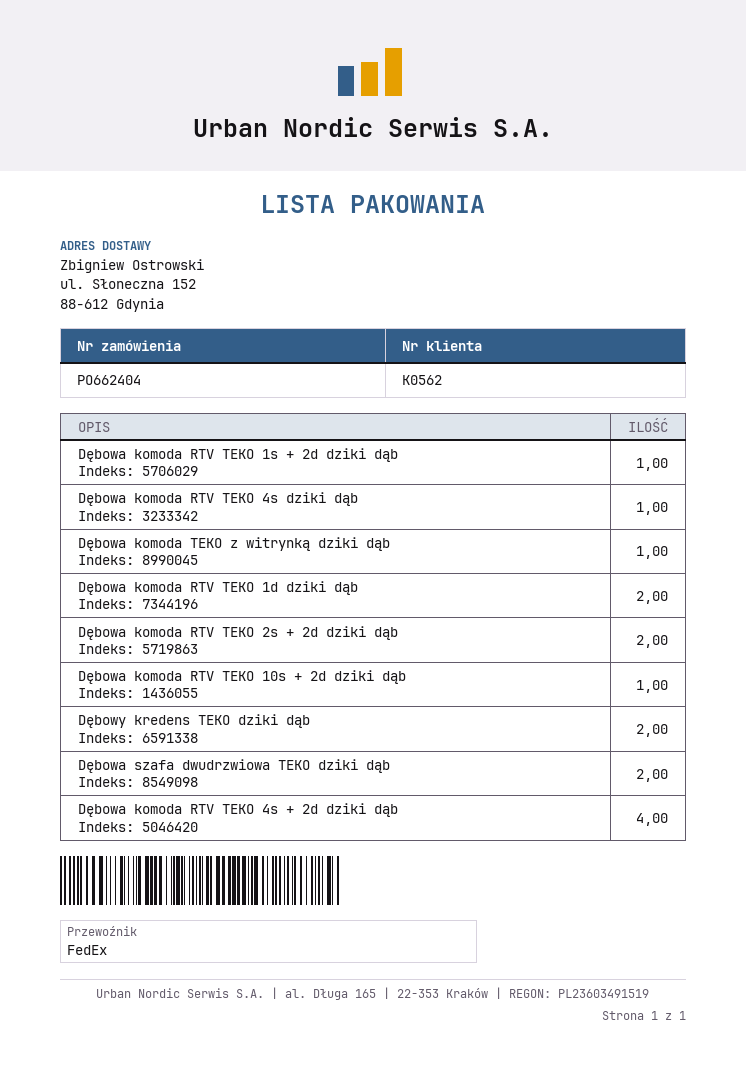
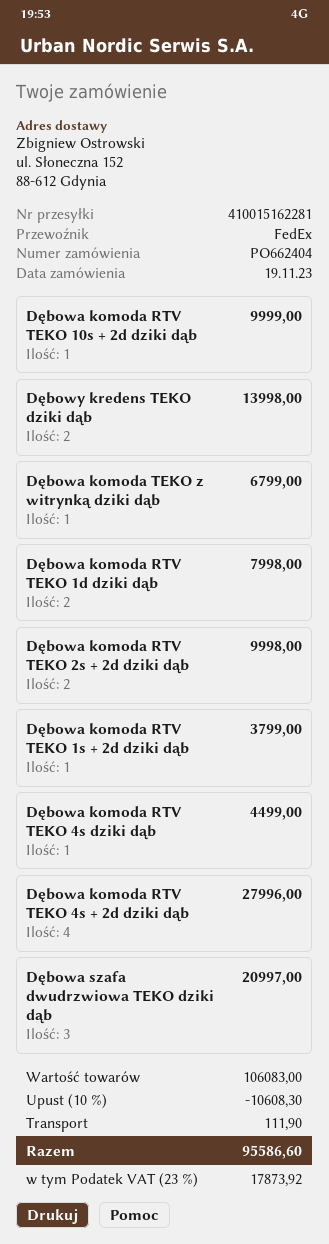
Dębowa szafa dwudrzwiowa TEKO dziki dąb: 2 -> 3

